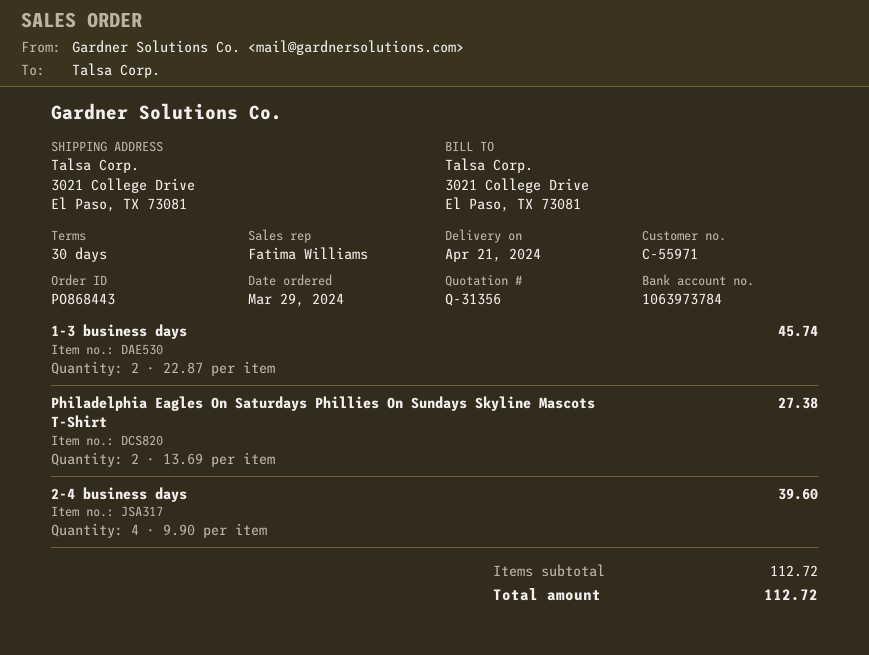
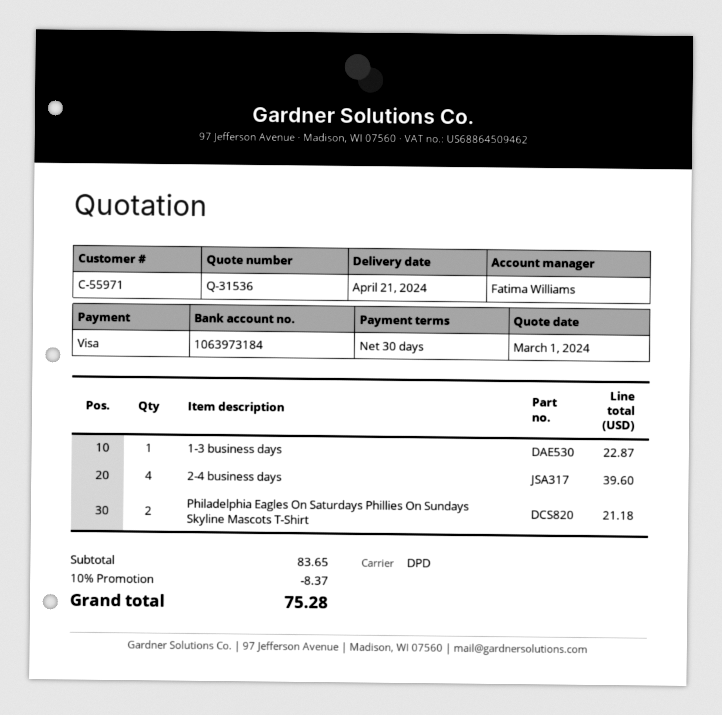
quote number: Q-31356 -> Q-31536
bank account: 1063973784 -> 1063973184
1-3 business days: 2 for 45.74 -> 1 for 22.87
Philadelphia Eagles On Saturdays Phillies On Sundays Skyline Mascots T-Shirt: 2 for 27.38 -> 2 for 21.18
subtotal: 112.72 -> 83.65
discount: none -> 10% = 8.37
total: 112.72 -> 75.28

